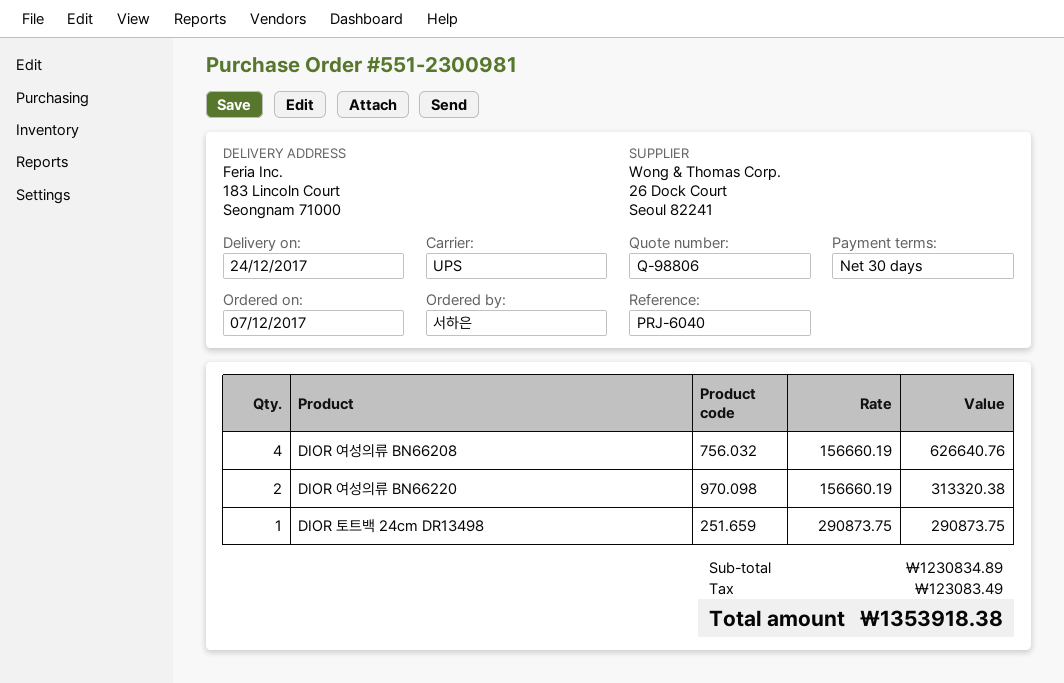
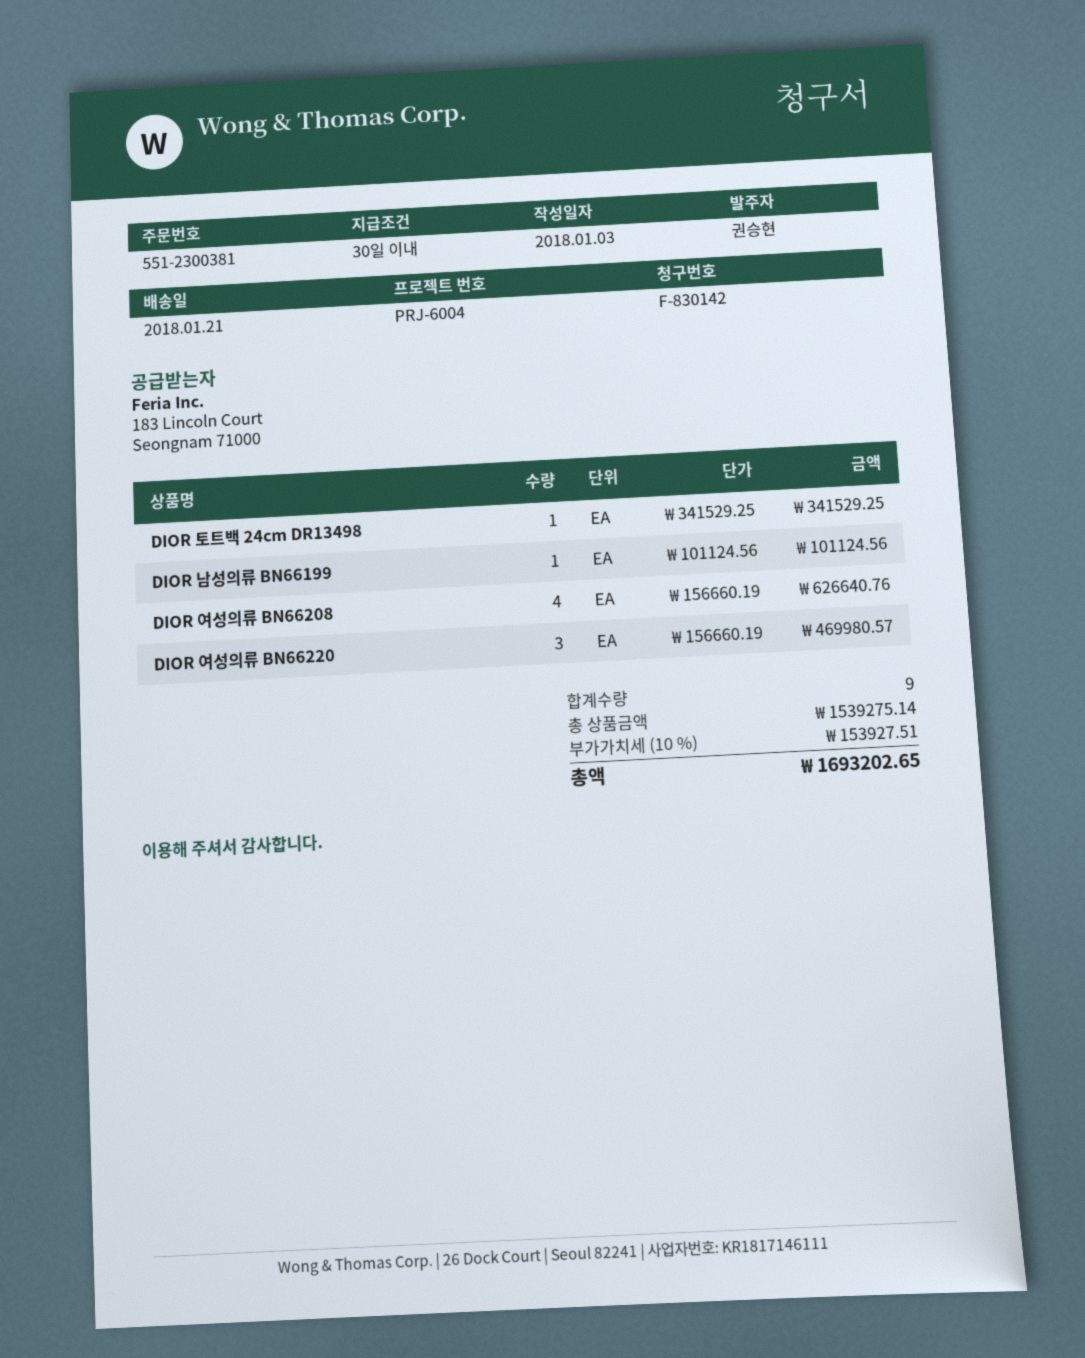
order number: 551-2300981 -> 551-2300381
delivery date: 2017-12-24 -> 2018-01-21
reference: PRJ-6040 -> PRJ-6004
ordered by: 서하은 -> 권승현
DIOR 여성의류 BN66220: 2 x 156660.19 = 313320.38 -> 3 x 156660.19 = 469980.57
DIOR 토트백 24cm DR13498: 1 x 290873.75 = 290873.75 -> 1 x 341529.25 = 341529.25
DIOR 남성의류 BN66199: none -> 1 x 101124.56 = 101124.56
subtotal: 1230834.89 -> 1539275.14
tax: 123083.49 -> 153927.51
total: 1353918.38 -> 1693202.65

